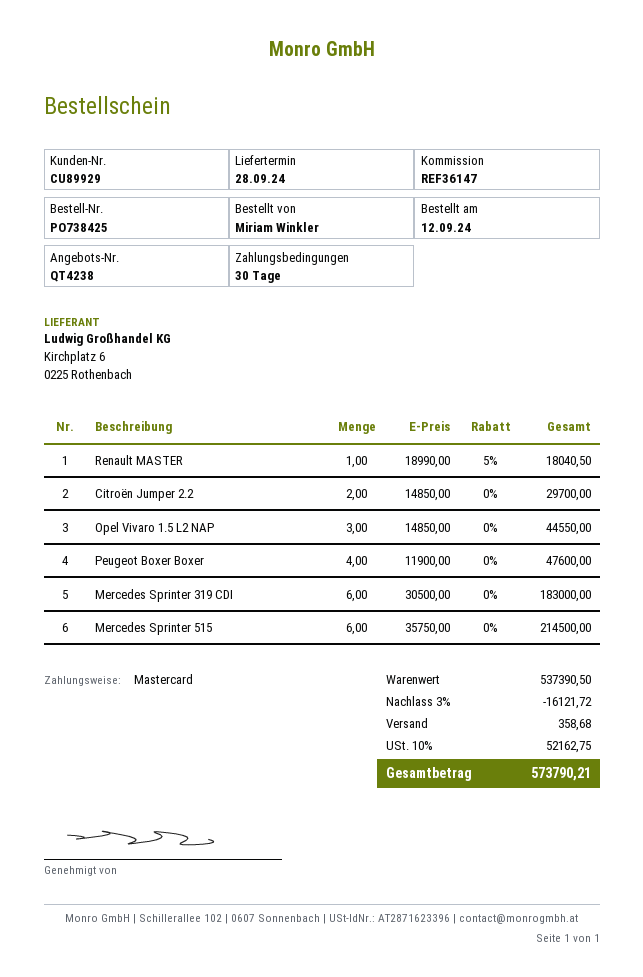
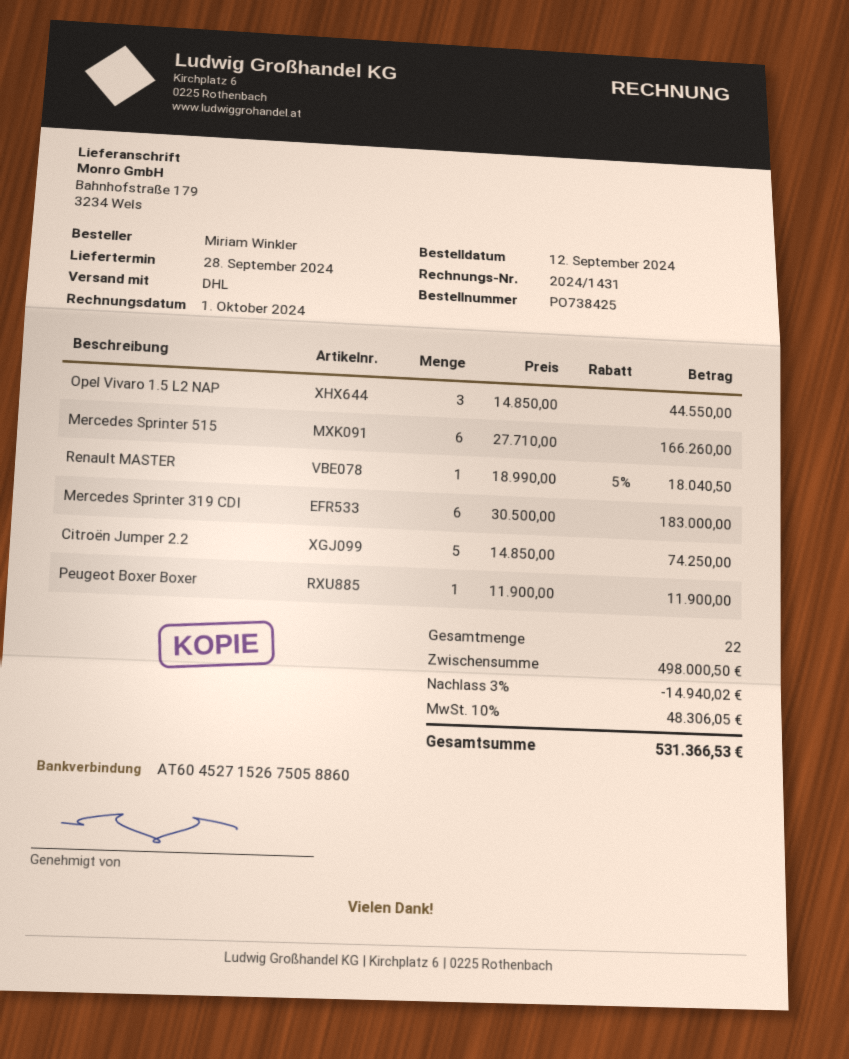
Citroën Jumper 2.2: 2 x 14850.00 = 29700.00 -> 5 x 14850.00 = 74250.00
Peugeot Boxer Boxer: 4 x 11900.00 = 47600.00 -> 1 x 11900.00 = 11900.00
Mercedes Sprinter 515: 6 x 35750.00 = 214500.00 -> 6 x 27710.00 = 166260.00
subtotal: 537390.50 -> 498000.50
discount: 3% = 16121.72 -> 3% = 14940.02
shipping: 358.68 -> none
tax: 10% = 52162.75 -> 10% = 48306.05
total: 573790.21 -> 531366.53

